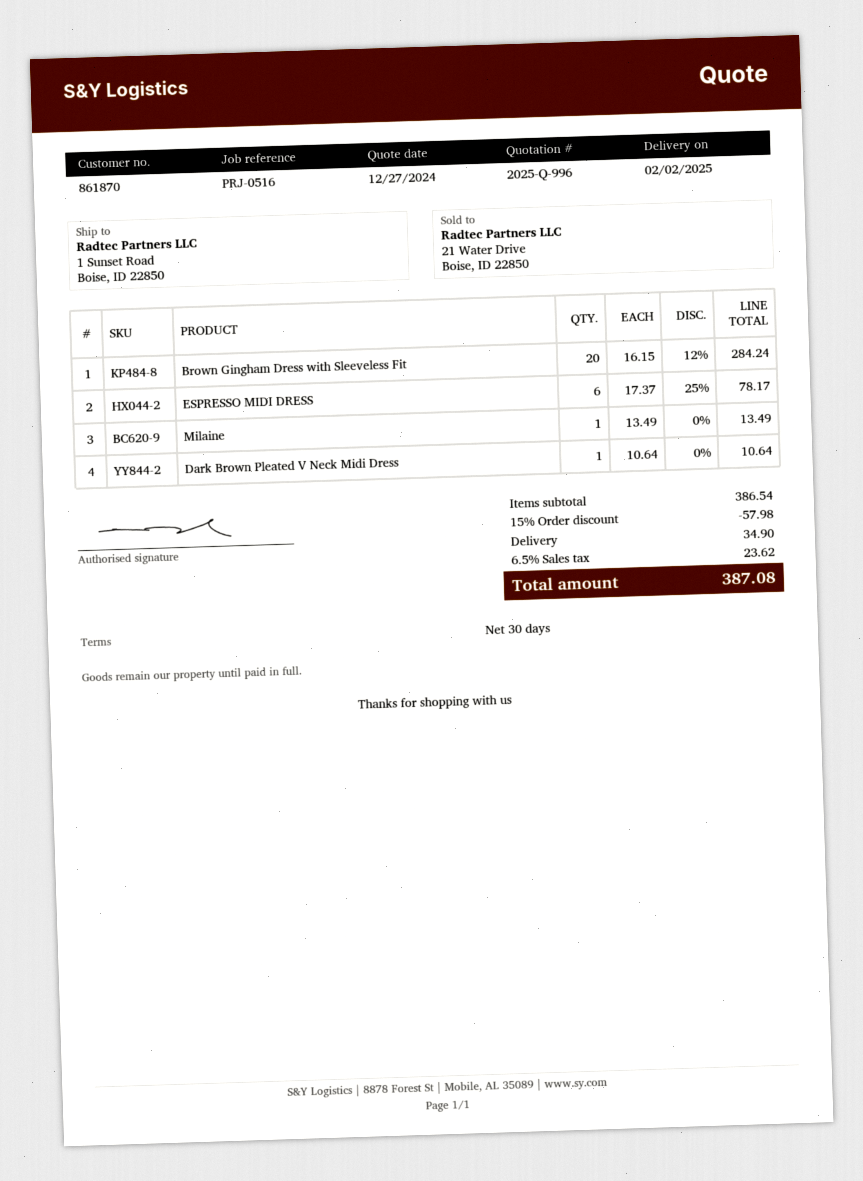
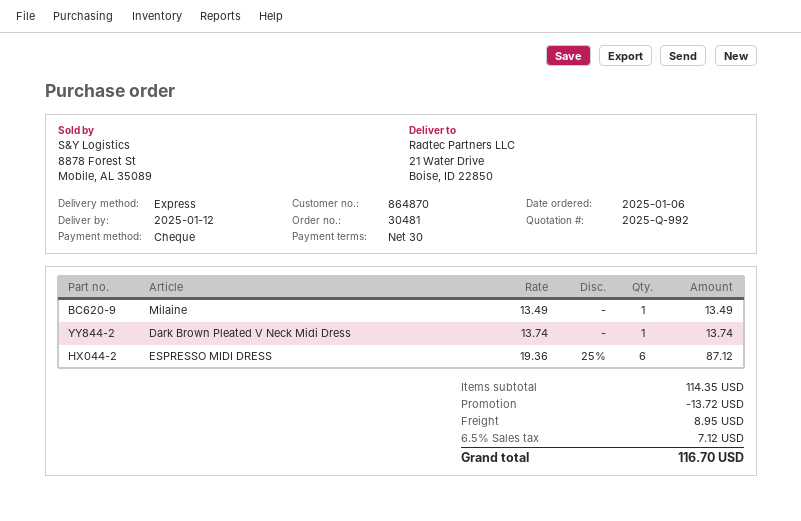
quote number: 2025-Q-996 -> 2025-Q-992
delivery date: 2025-02-02 -> 2025-01-12
customer number: 861870 -> 864870
ship to: 1 Sunset Road, Boise, ID 22850 -> 21 Water Drive, Boise, ID 22850
Brown Gingham Dress with Sleeveless Fit: 20 x 16.15 - 12% = 284.24 -> none
ESPRESSO MIDI DRESS: 6 x 17.37 - 25% = 78.17 -> 6 x 19.36 - 25% = 87.12
Dark Brown Pleated V Neck Midi Dress: 1 x 10.64 = 10.64 -> 1 x 13.74 = 13.74
subtotal: 386.54 -> 114.35
discount: 57.98 -> 13.72
shipping: 34.90 -> 8.95
tax: 6.5% = 23.62 -> 6.5% = 7.12
total: 387.08 -> 116.70

